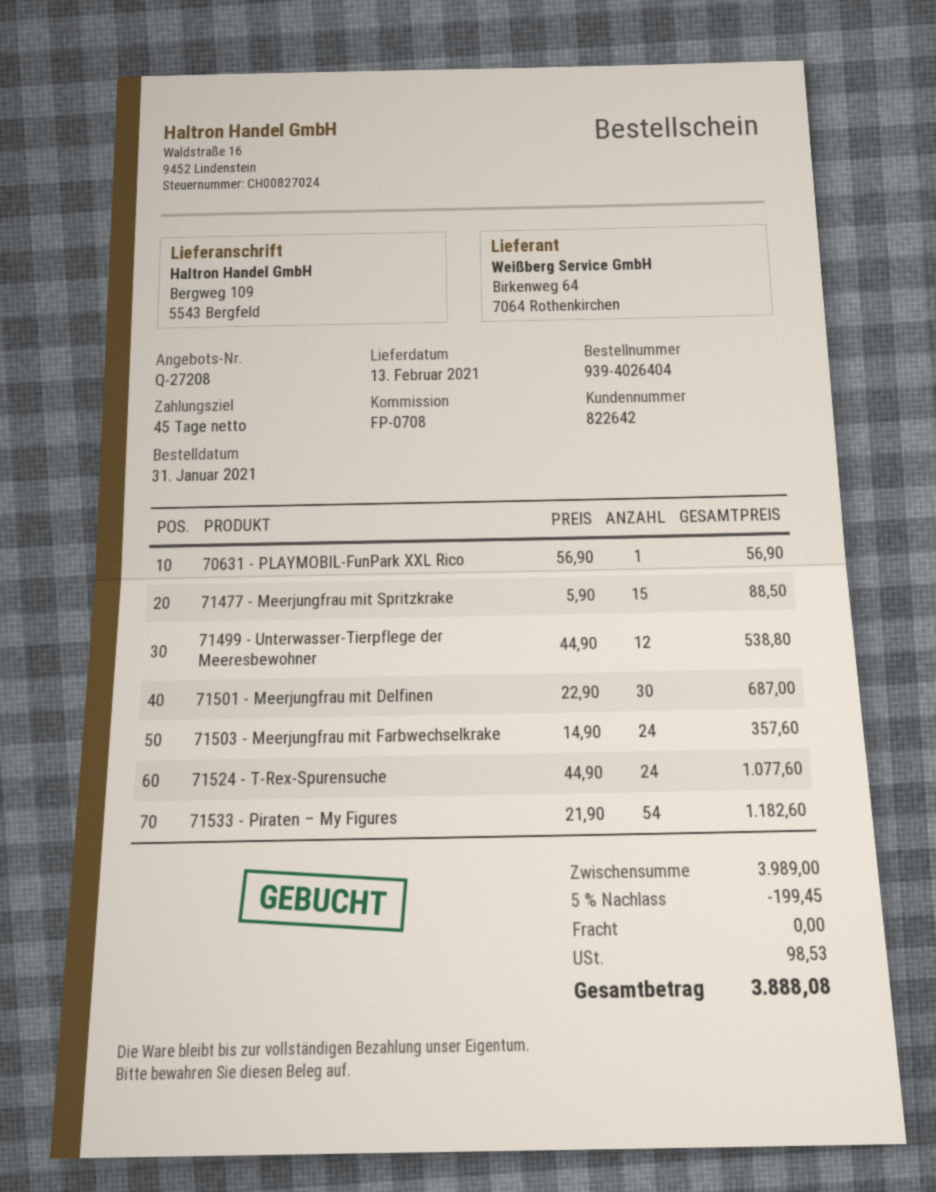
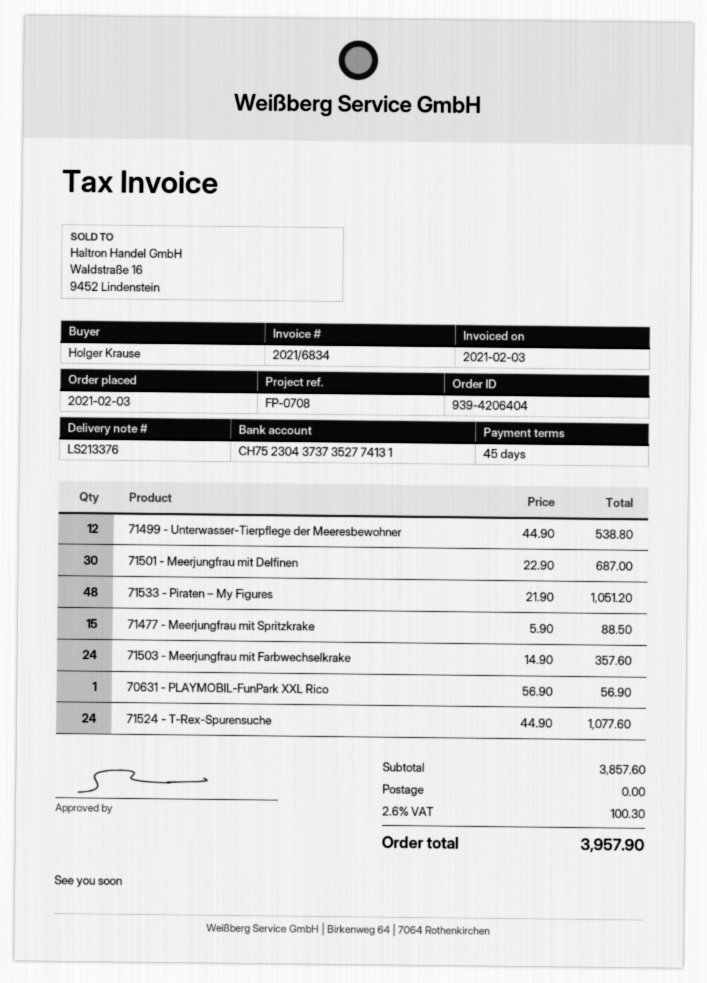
order number: 939-4026404 -> 939-4206404
order date: 2021-01-31 -> 2021-02-03
71533 - Piraten – My Figures: 54 x 21.90 = 1182.60 -> 48 x 21.90 = 1051.20
subtotal: 3989.00 -> 3857.60
discount: 5% = 199.45 -> none
tax: 98.53 -> 100.30
total: 3888.08 -> 3957.90

